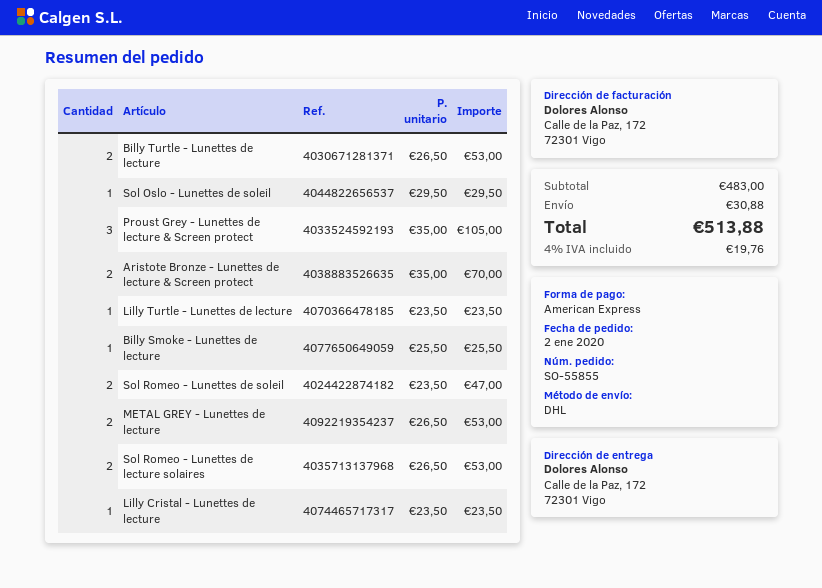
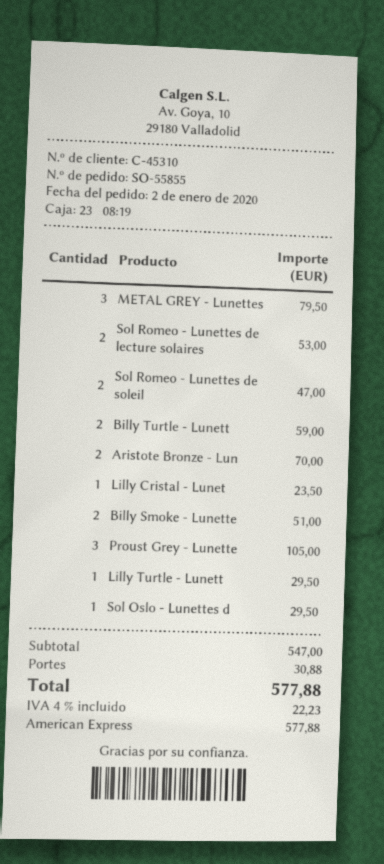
Billy Turtle - Lunettes de lecture: 2 for 53.00 -> 2 for 59.00
Lilly Turtle - Lunettes de lecture: 1 for 23.50 -> 1 for 29.50
Billy Smoke - Lunettes de lecture: 1 for 25.50 -> 2 for 51.00
METAL GREY - Lunettes de lecture: 2 for 53.00 -> 3 for 79.50
subtotal: 483.00 -> 547.00
tax: 4% = 19.76 -> 4% = 22.23
total: 513.88 -> 577.88

